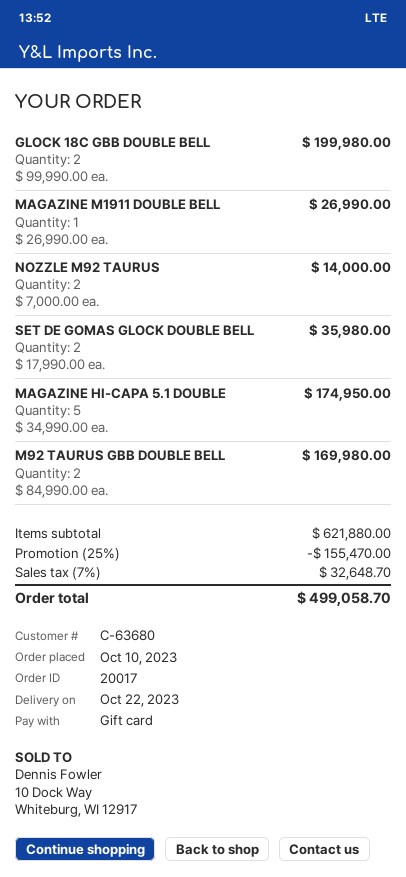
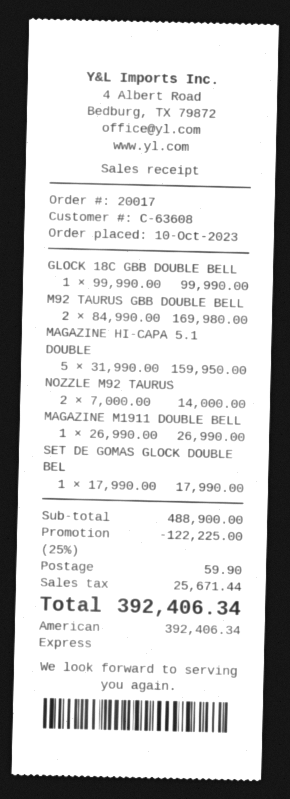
customer number: C-63680 -> C-63608
payment method: gift card -> American Express
GLOCK 18C GBB DOUBLE BELL: 2 x 99990.00 = 199980.00 -> 1 x 99990.00 = 99990.00
SET DE GOMAS GLOCK DOUBLE BELL: 2 x 17990.00 = 35980.00 -> 1 x 17990.00 = 17990.00
MAGAZINE HI-CAPA 5.1 DOUBLE: 5 x 34990.00 = 174950.00 -> 5 x 31990.00 = 159950.00
subtotal: 621880.00 -> 488900.00
discount: 25% = 155470.00 -> 25% = 122225.00
shipping: none -> 59.90
tax: 32648.70 -> 25671.44
total: 499058.70 -> 392406.34

